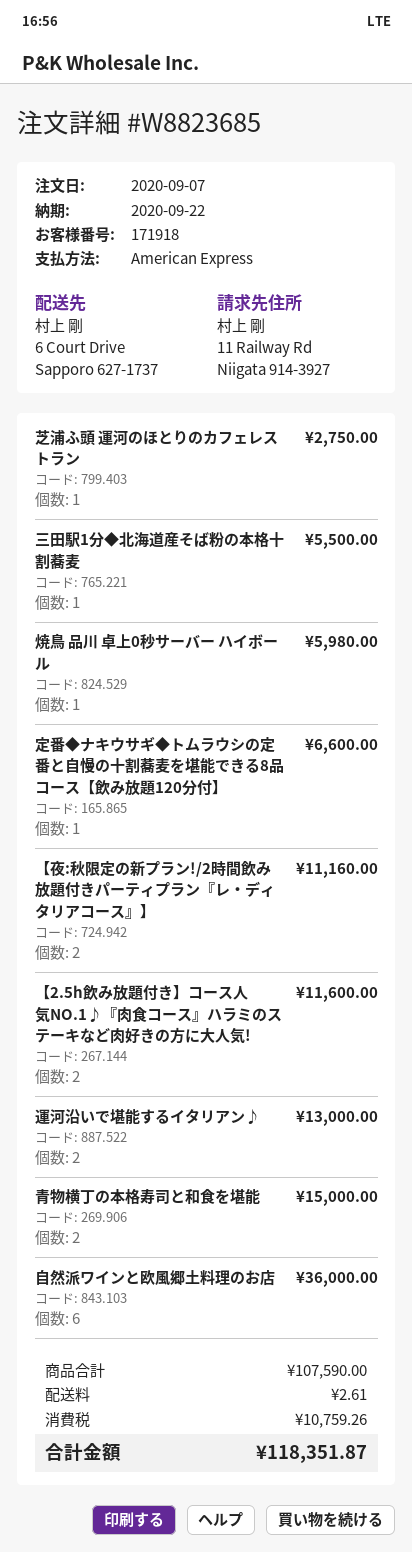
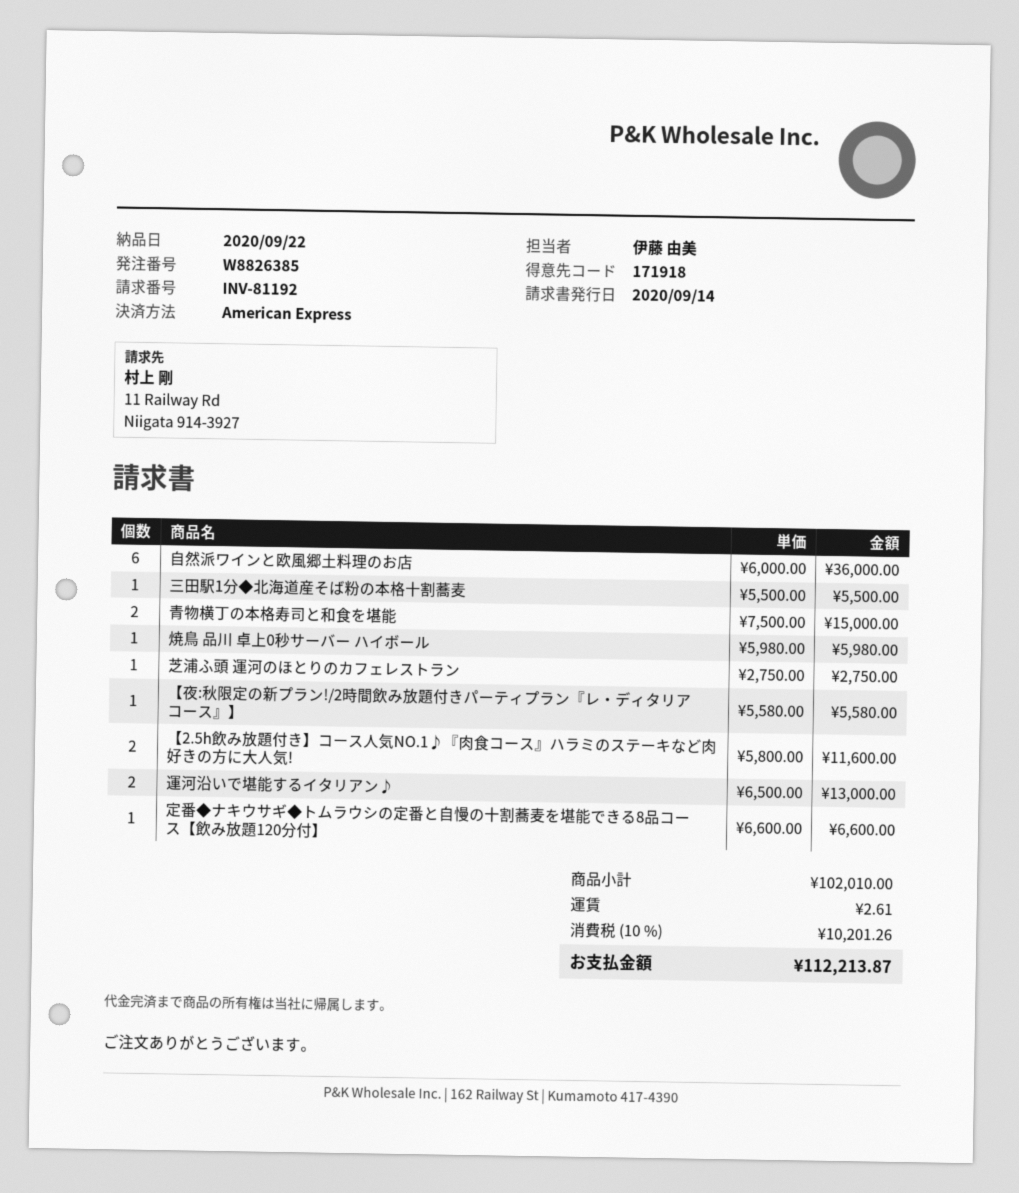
order number: W8823685 -> W8826385
【夜:秋限定の新プラン!/2時間飲み放題付きパーティプラン『レ・ディタリアコース』】: 2 for 11160.00 -> 1 for 5580.00
subtotal: 107590.00 -> 102010.00
tax: 10759.26 -> 10201.26
total: 118351.87 -> 112213.87

